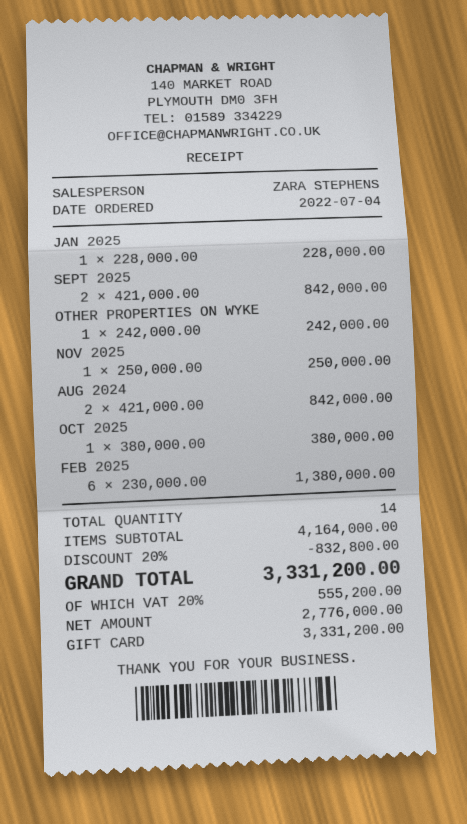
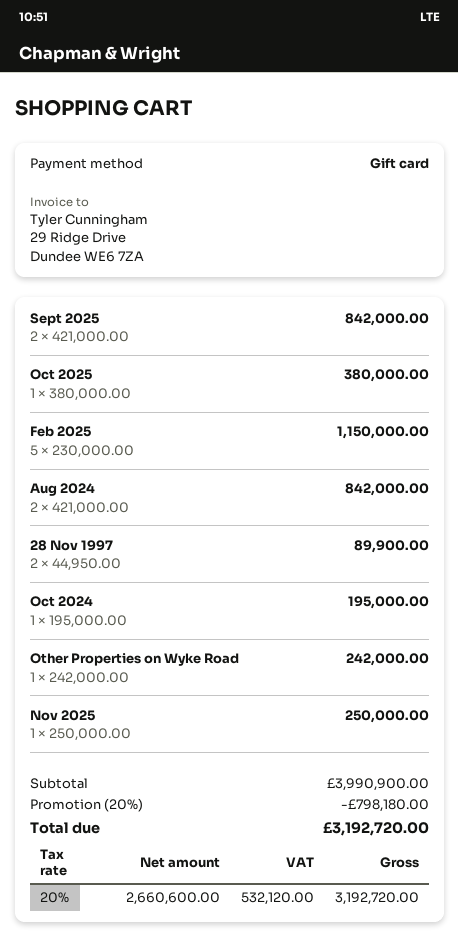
JAN 2025: 1 x 228000.00 = 228000.00 -> none
FEB 2025: 6 x 230000.00 = 1380000.00 -> 5 x 230000.00 = 1150000.00
28 Nov 1997: none -> 2 x 44950.00 = 89900.00
Oct 2024: none -> 1 x 195000.00 = 195000.00
subtotal: 4164000.00 -> 3990900.00
discount: 20% = 832800.00 -> 20% = 798180.00
net: 2776000.00 -> 2660600.00
tax: 20% = 555200.00 -> 20% = 532120.00
total: 3331200.00 -> 3192720.00

